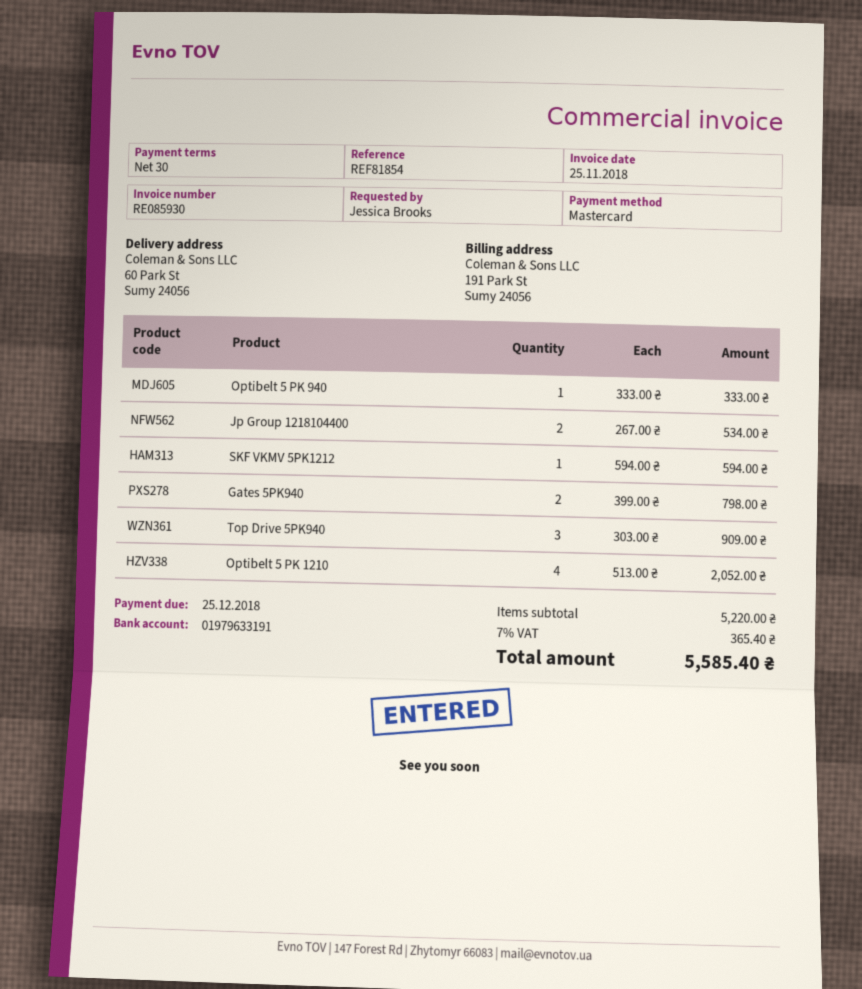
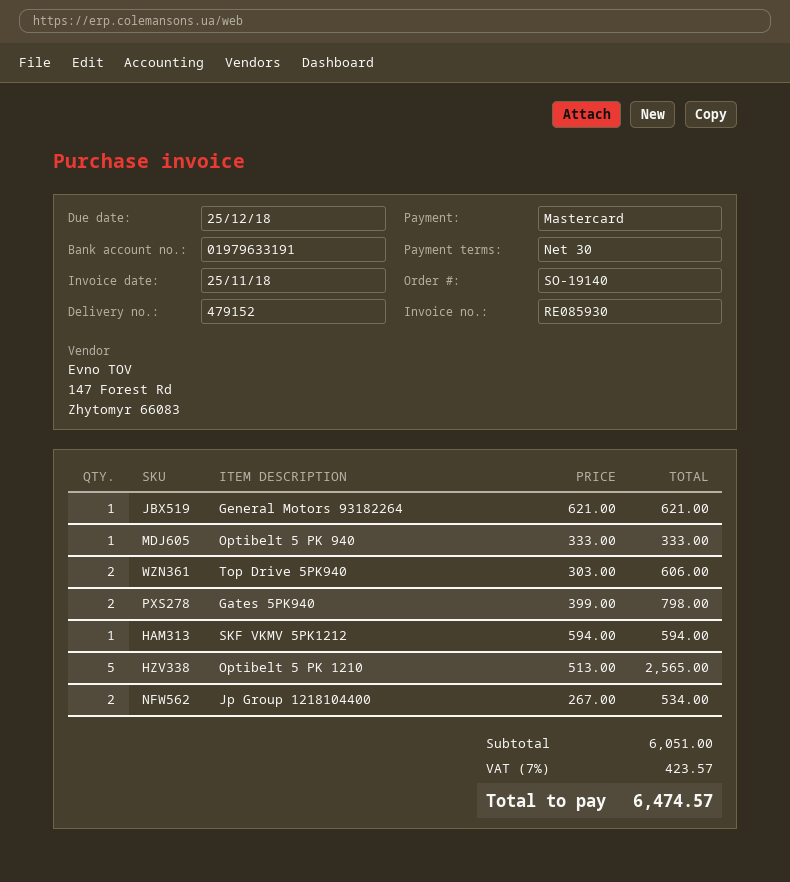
Top Drive 5PK940: 3 x 303.00 = 909.00 -> 2 x 303.00 = 606.00
Optibelt 5 PK 1210: 4 x 513.00 = 2052.00 -> 5 x 513.00 = 2565.00
General Motors 93182264: none -> 1 x 621.00 = 621.00
subtotal: 5220.00 -> 6051.00
tax: 7% = 365.40 -> 7% = 423.57
total: 5585.40 -> 6474.57

